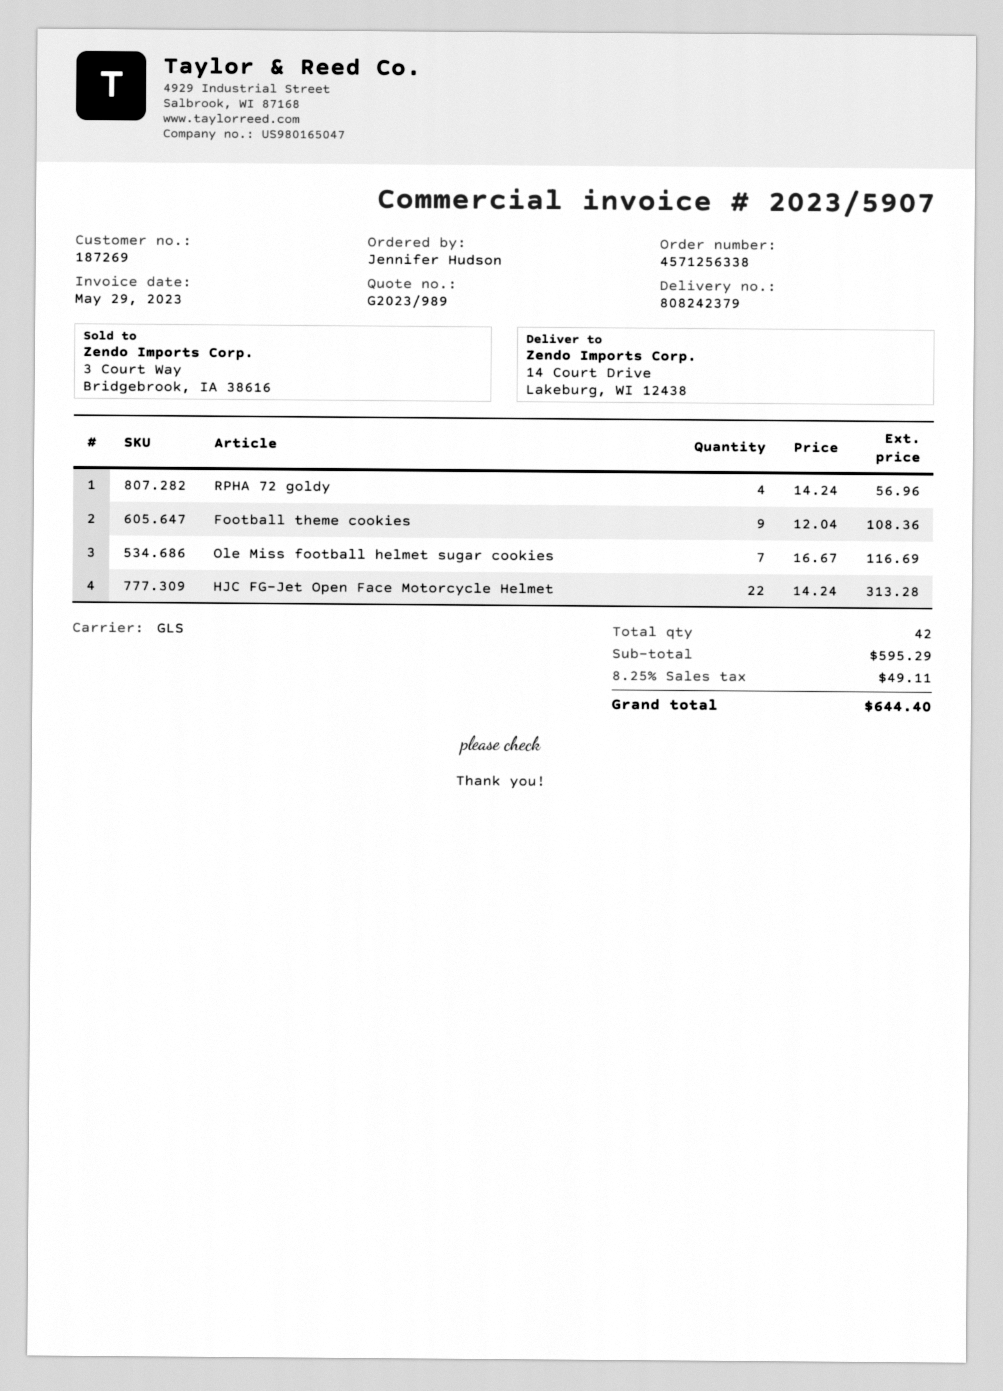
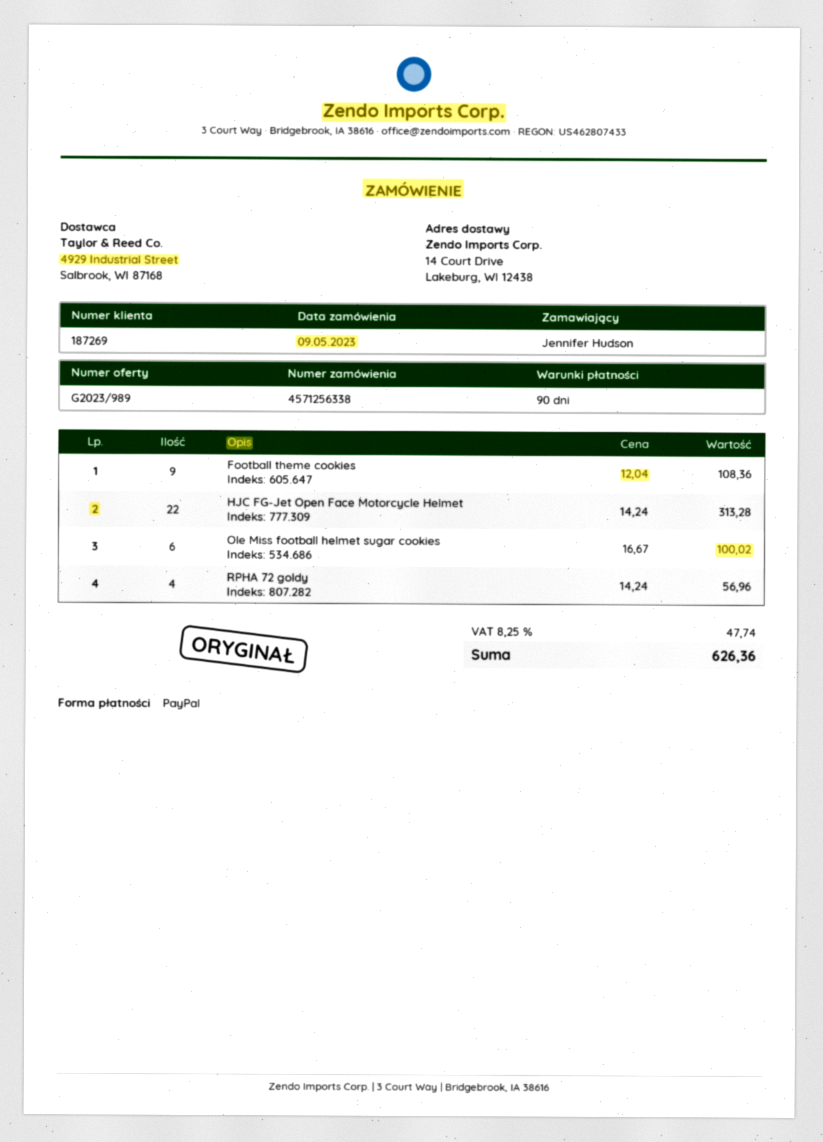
Ole Miss football helmet sugar cookies: 7 x 16.67 = 116.69 -> 6 x 16.67 = 100.02
tax: 8.25% = 49.11 -> 8.25% = 47.74
total: 644.40 -> 626.36

